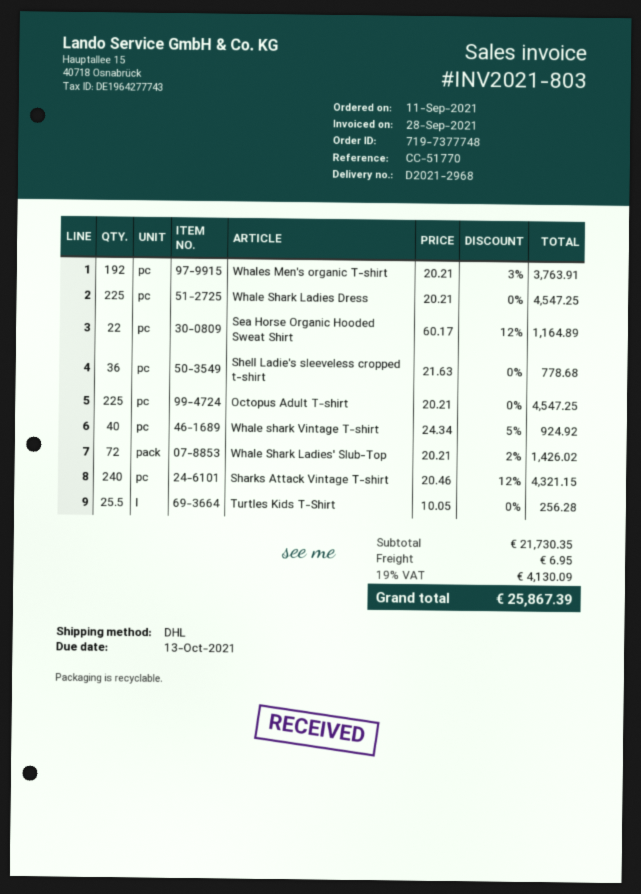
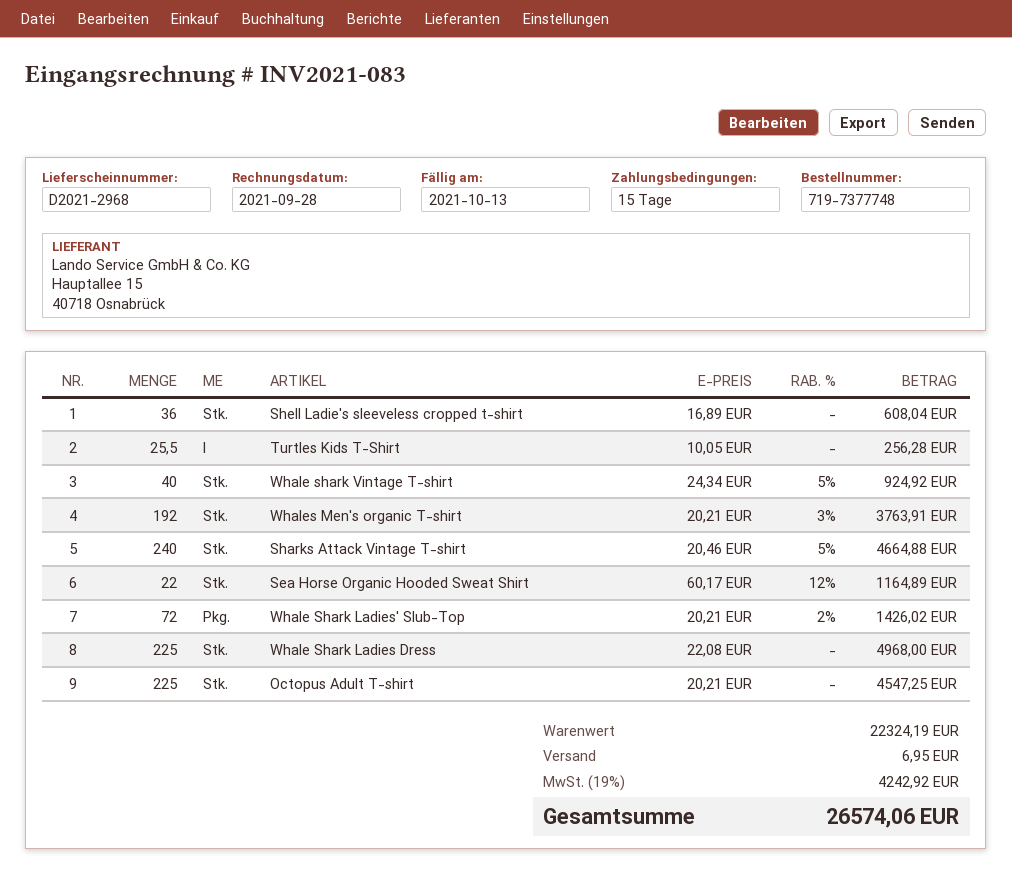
invoice number: INV2021-803 -> INV2021-083
Whale Shark Ladies Dress: 225 x 20.21 = 4547.25 -> 225 x 22.08 = 4968.00
Shell Ladie's sleeveless cropped t-shirt: 36 x 21.63 = 778.68 -> 36 x 16.89 = 608.04
Sharks Attack Vintage T-shirt: 240 x 20.46 - 12% = 4321.15 -> 240 x 20.46 - 5% = 4664.88
subtotal: 21730.35 -> 22324.19
tax: 19% = 4130.09 -> 19% = 4242.92
total: 25867.39 -> 26574.06

